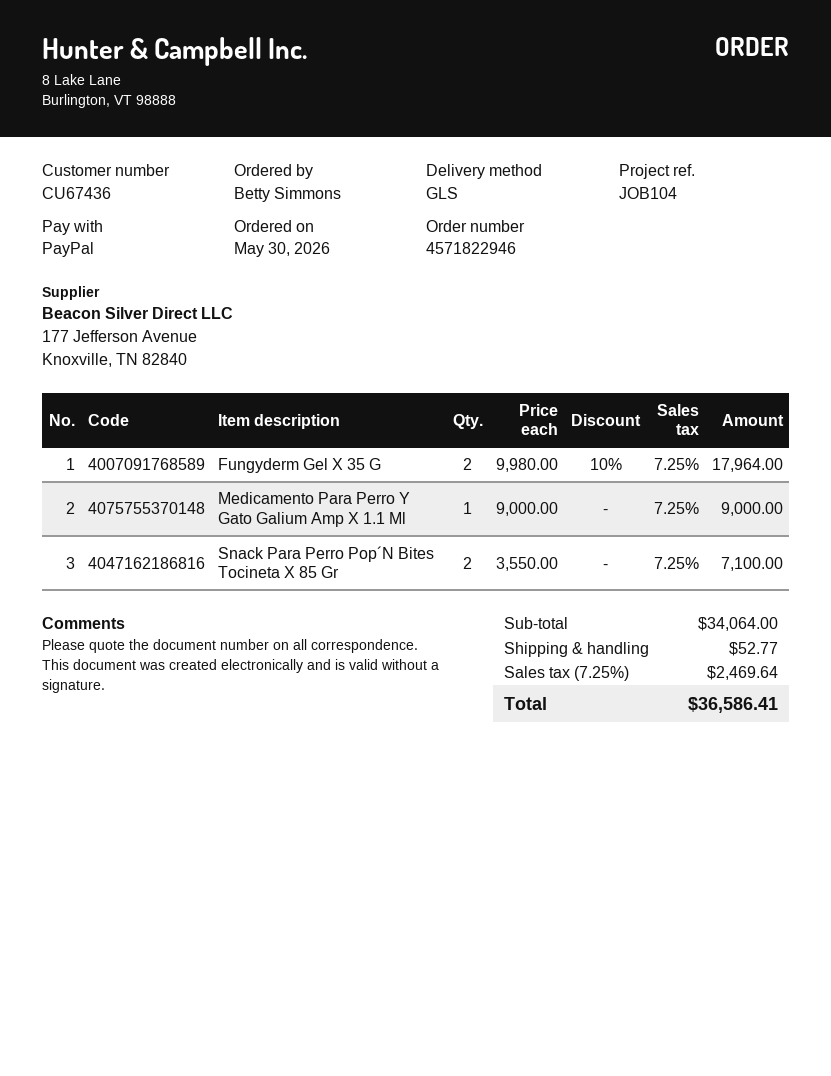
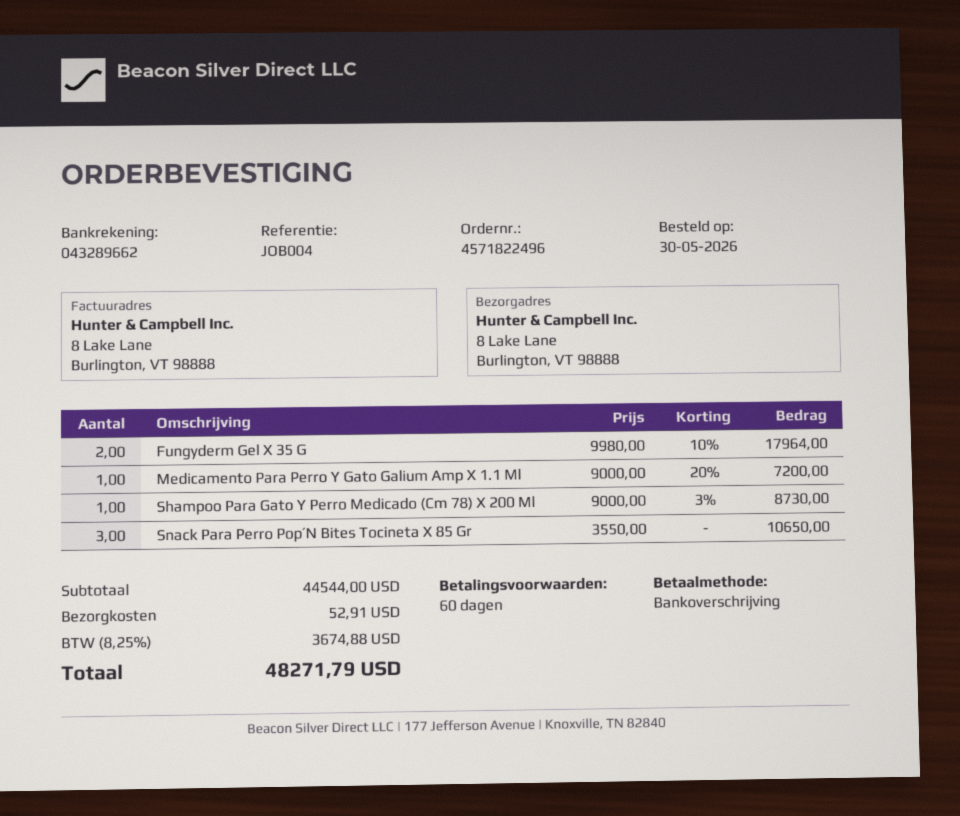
order number: 4571822946 -> 4571822496
reference: JOB104 -> JOB004
payment method: PayPal -> bank transfer
Medicamento Para Perro Y Gato Galium Amp X 1.1 Ml: 1 x 9000.00 = 9000.00 -> 1 x 9000.00 - 20% = 7200.00
Snack Para Perro Pop´N Bites Tocineta X 85 Gr: 2 x 3550.00 = 7100.00 -> 3 x 3550.00 = 10650.00
Shampoo Para Gato Y Perro Medicado (Cm 78) X 200 Ml: none -> 1 x 9000.00 - 3% = 8730.00
subtotal: 34064.00 -> 44544.00
shipping: 52.77 -> 52.91
tax: 7.25% = 2469.64 -> 8.25% = 3674.88
total: 36586.41 -> 48271.79

